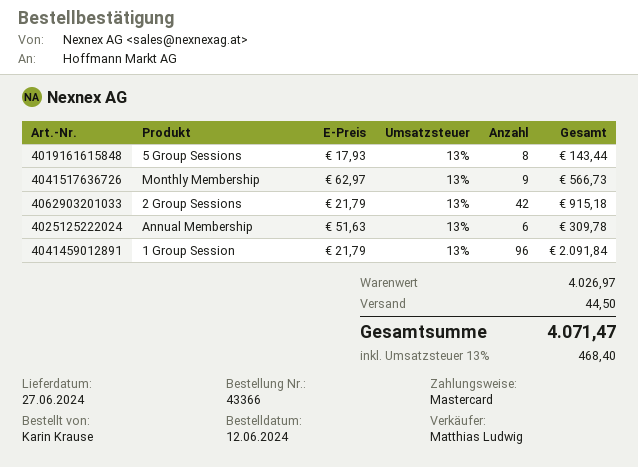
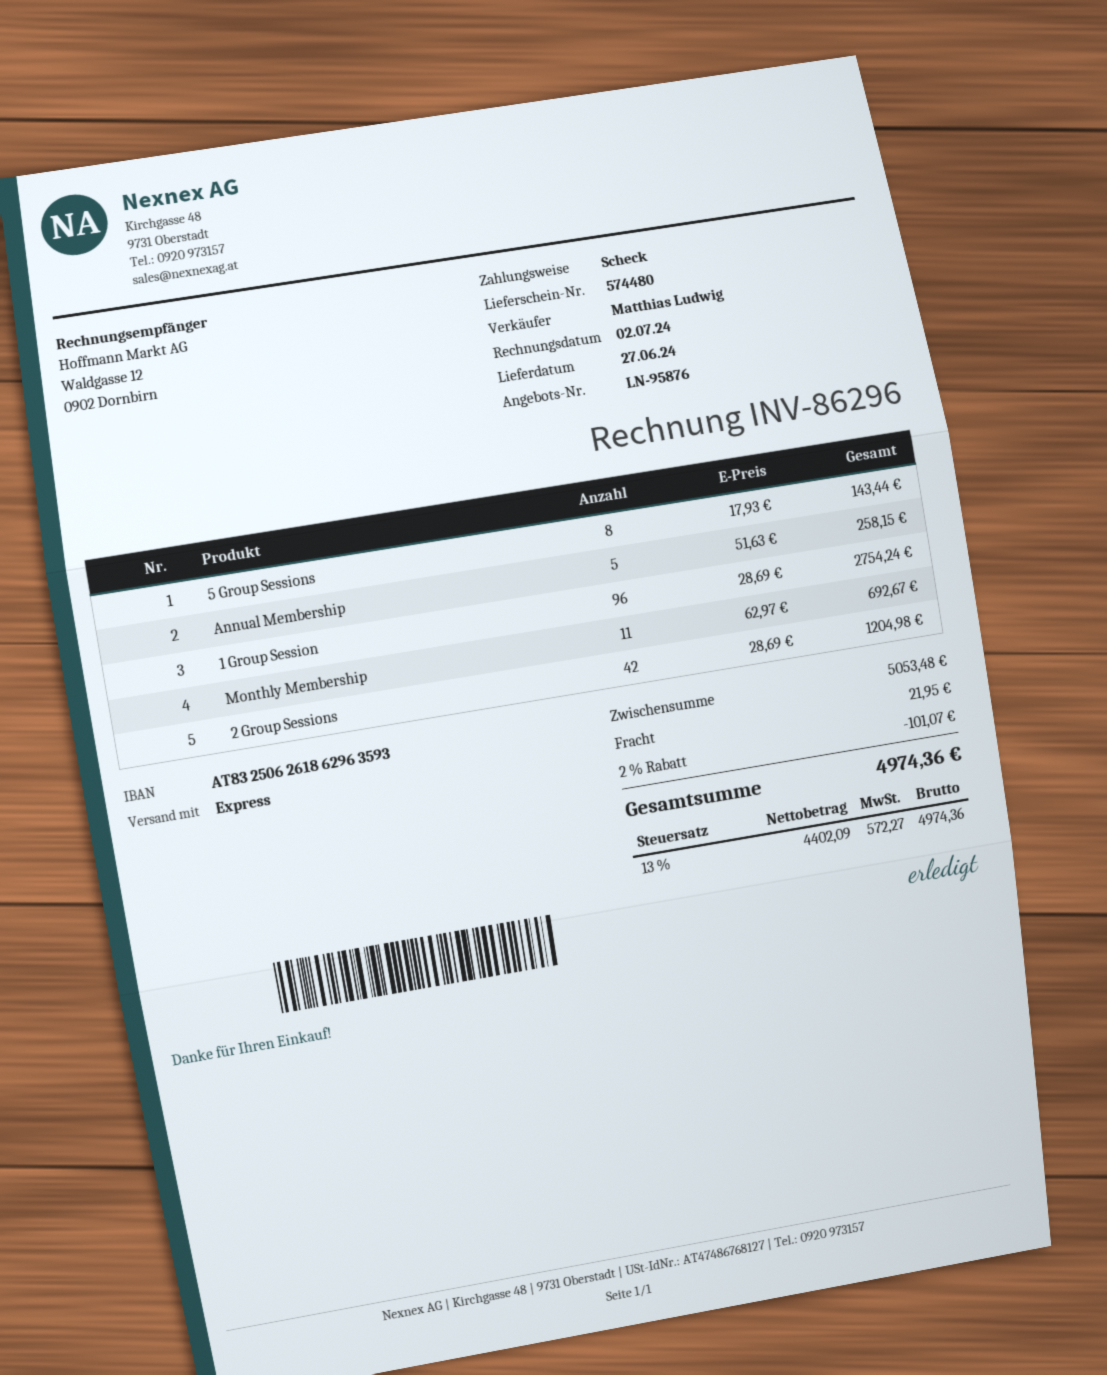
payment method: Mastercard -> cheque
Monthly Membership: 9 x 62.97 = 566.73 -> 11 x 62.97 = 692.67
2 Group Sessions: 42 x 21.79 = 915.18 -> 42 x 28.69 = 1204.98
Annual Membership: 6 x 51.63 = 309.78 -> 5 x 51.63 = 258.15
1 Group Session: 96 x 21.79 = 2091.84 -> 96 x 28.69 = 2754.24
subtotal: 4026.97 -> 5053.48
discount: none -> 2% = 101.07
shipping: 44.50 -> 21.95
tax: 13% = 468.40 -> 13% = 572.27
total: 4071.47 -> 4974.36

